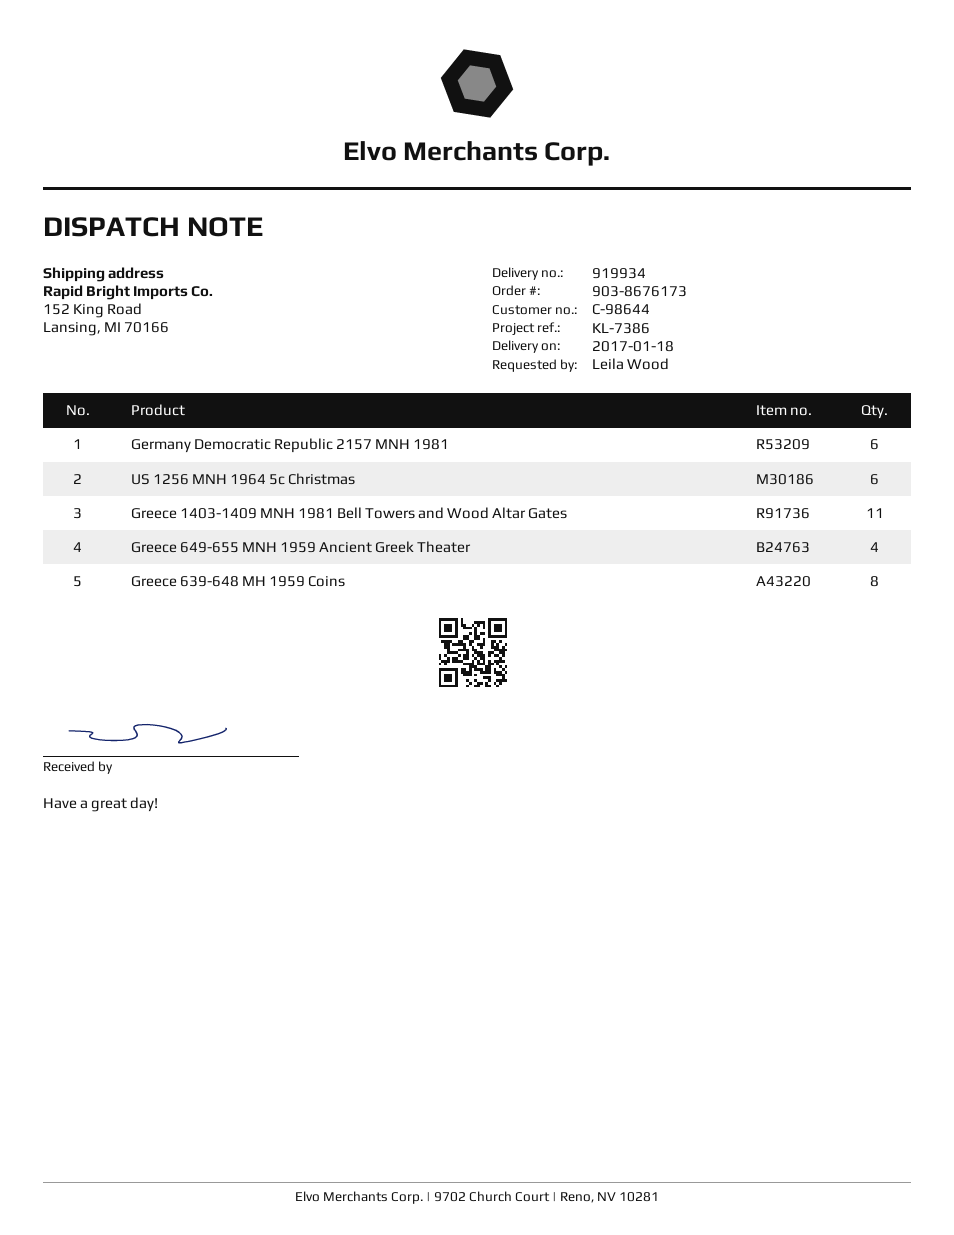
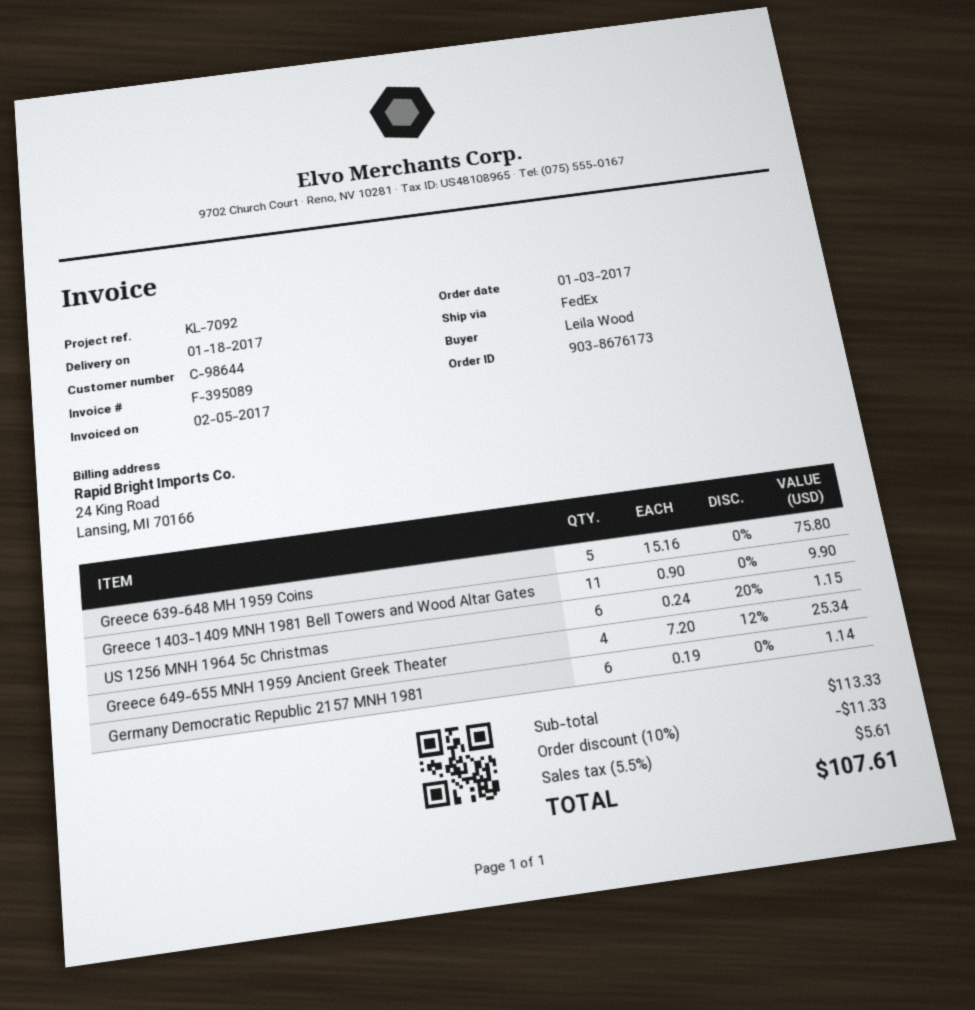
reference: KL-7386 -> KL-7092
Greece 639-648 MH 1959 Coins: 8 -> 5

